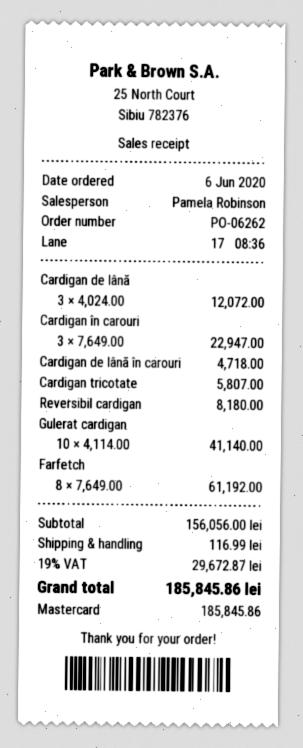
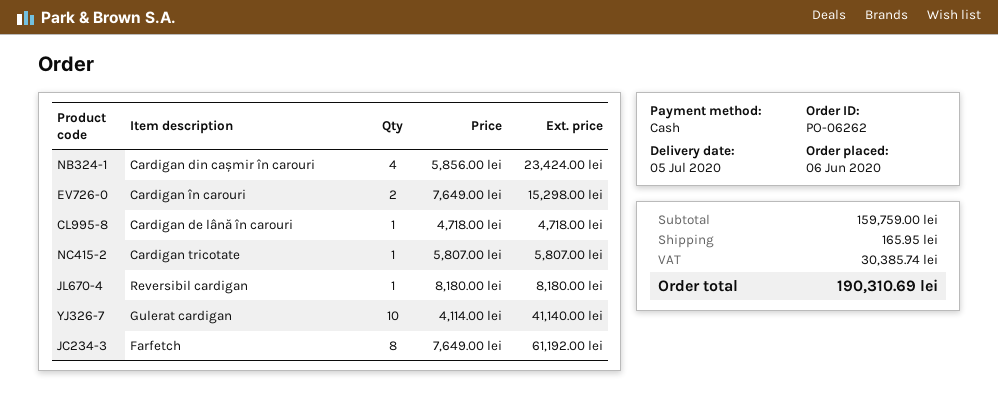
payment method: Mastercard -> cash
Cardigan de lână: 3 x 4024.00 = 12072.00 -> none
Cardigan în carouri: 3 x 7649.00 = 22947.00 -> 2 x 7649.00 = 15298.00
Cardigan din cașmir în carouri: none -> 4 x 5856.00 = 23424.00
subtotal: 156056.00 -> 159759.00
shipping: 116.99 -> 165.95
tax: 29672.87 -> 30385.74
total: 185845.86 -> 190310.69

